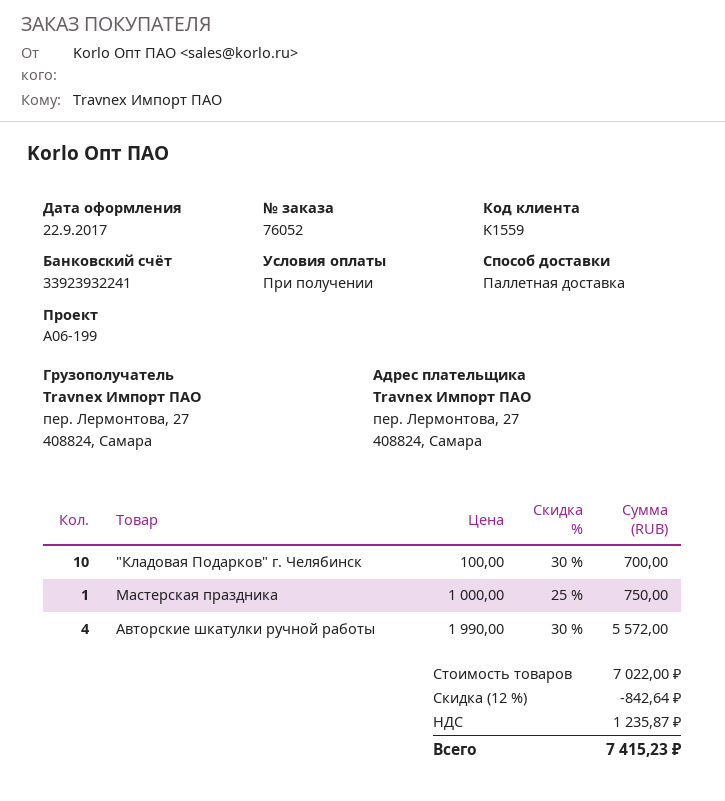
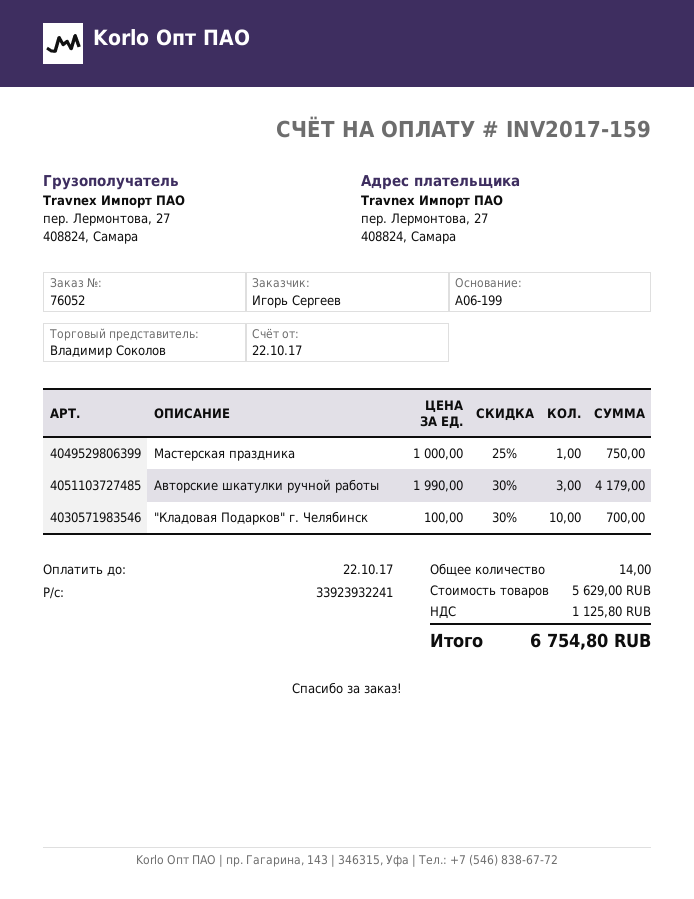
Авторские шкатулки ручной работы: 4 x 1990.00 - 30% = 5572.00 -> 3 x 1990.00 - 30% = 4179.00
subtotal: 7022.00 -> 5629.00
discount: 12% = 842.64 -> none
tax: 1235.87 -> 1125.80
total: 7415.23 -> 6754.80

